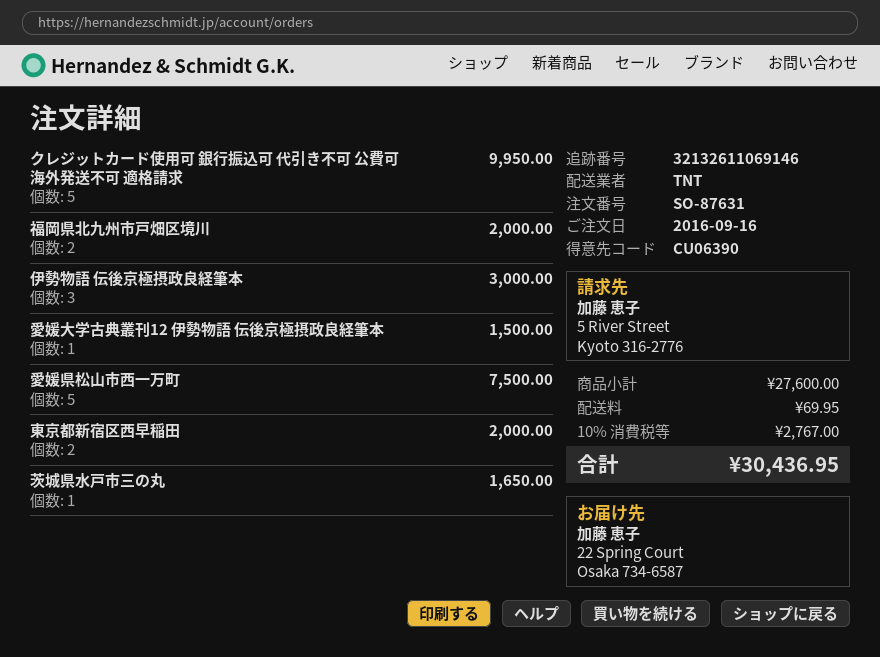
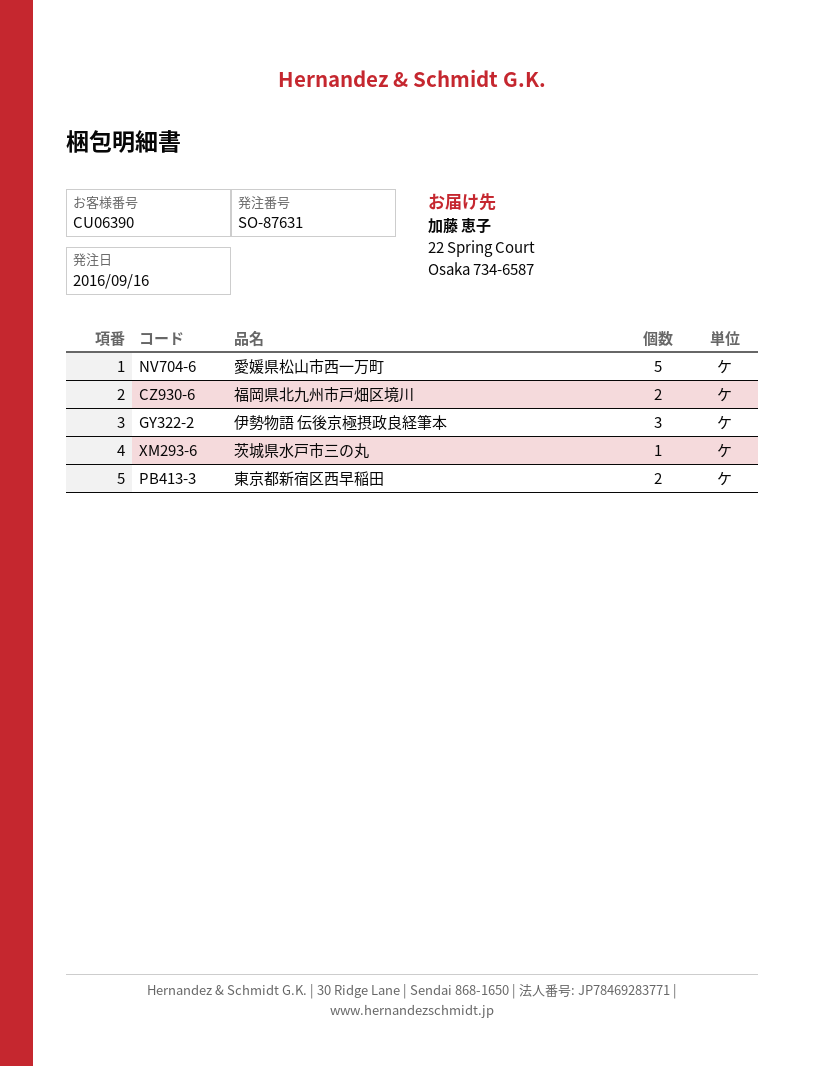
クレジットカード使用可 銀行振込可 代引き不可 公費可 海外発送不可 適格請求: 5 -> none
愛媛大学古典叢刊12 伊勢物語 伝後京極摂政良経筆本: 1 -> none

